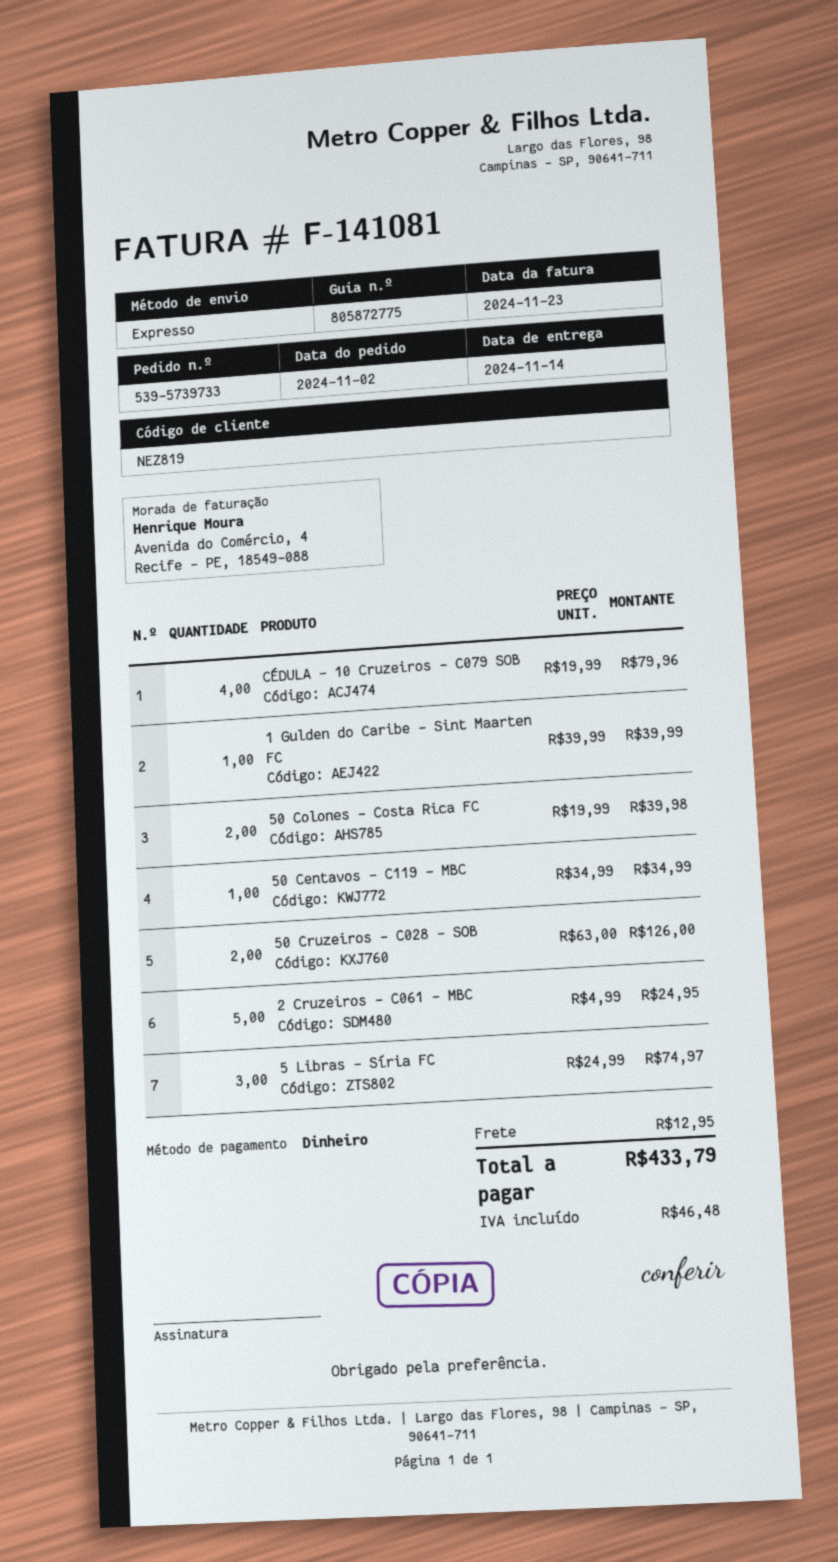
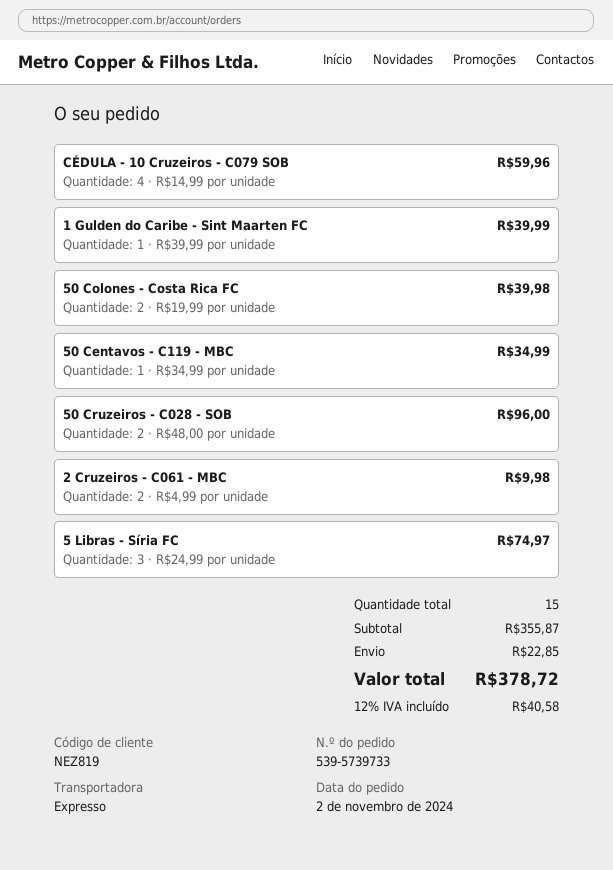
CÉDULA - 10 Cruzeiros - C079 SOB: 4 x 19.99 = 79.96 -> 4 x 14.99 = 59.96
50 Cruzeiros - C028 - SOB: 2 x 63.00 = 126.00 -> 2 x 48.00 = 96.00
2 Cruzeiros - C061 - MBC: 5 x 4.99 = 24.95 -> 2 x 4.99 = 9.98
shipping: 12.95 -> 22.85
tax: 46.48 -> 40.58
total: 433.79 -> 378.72

